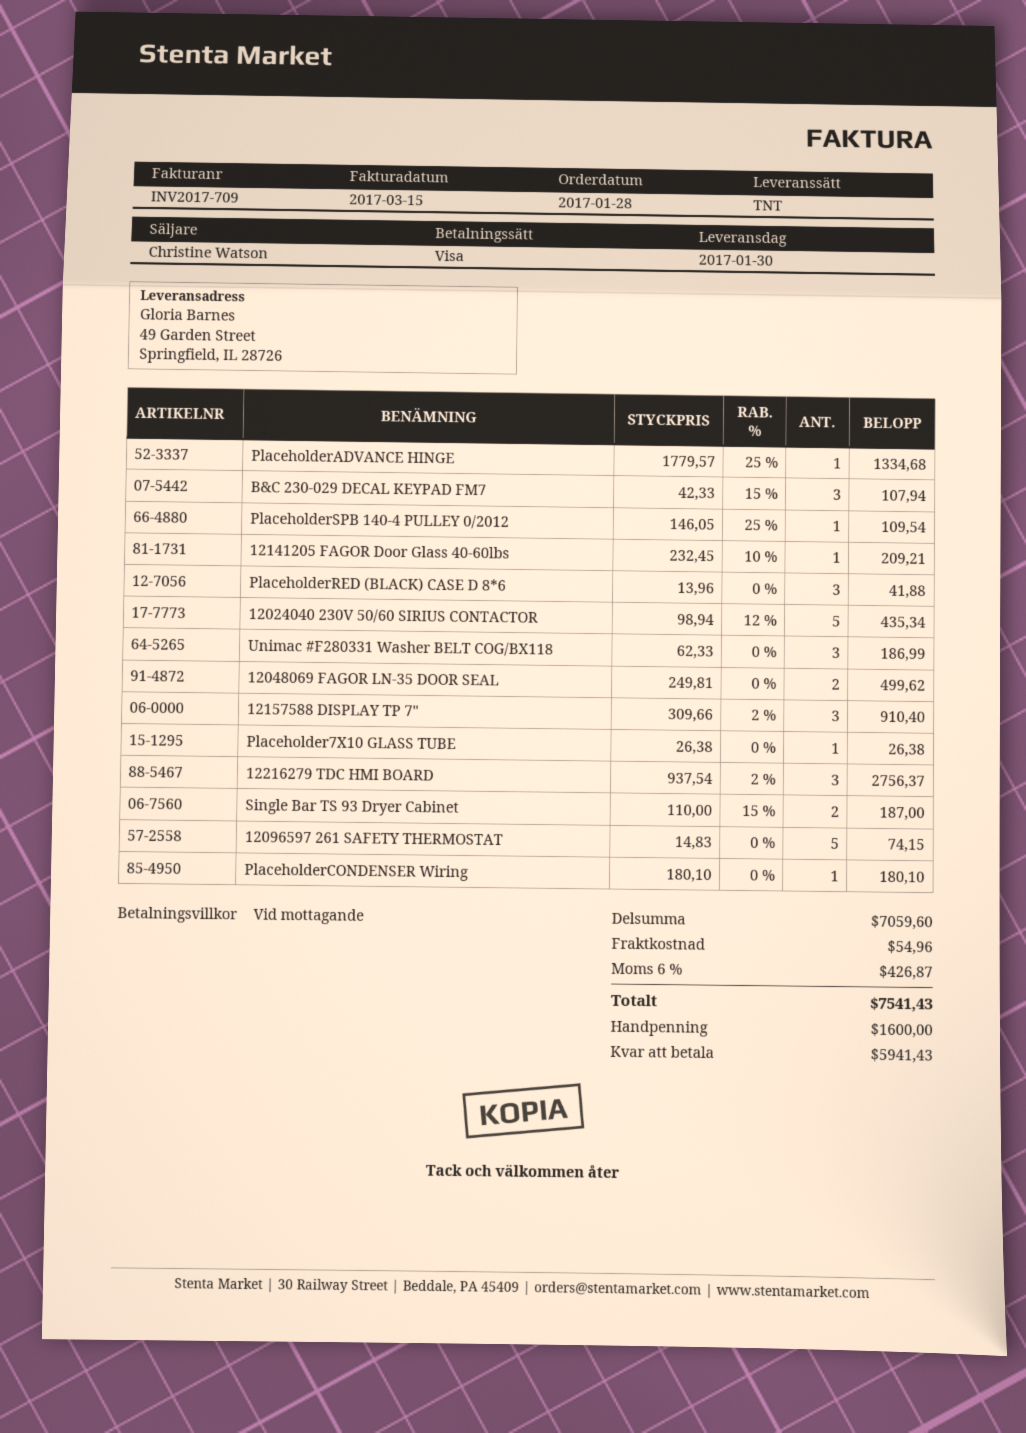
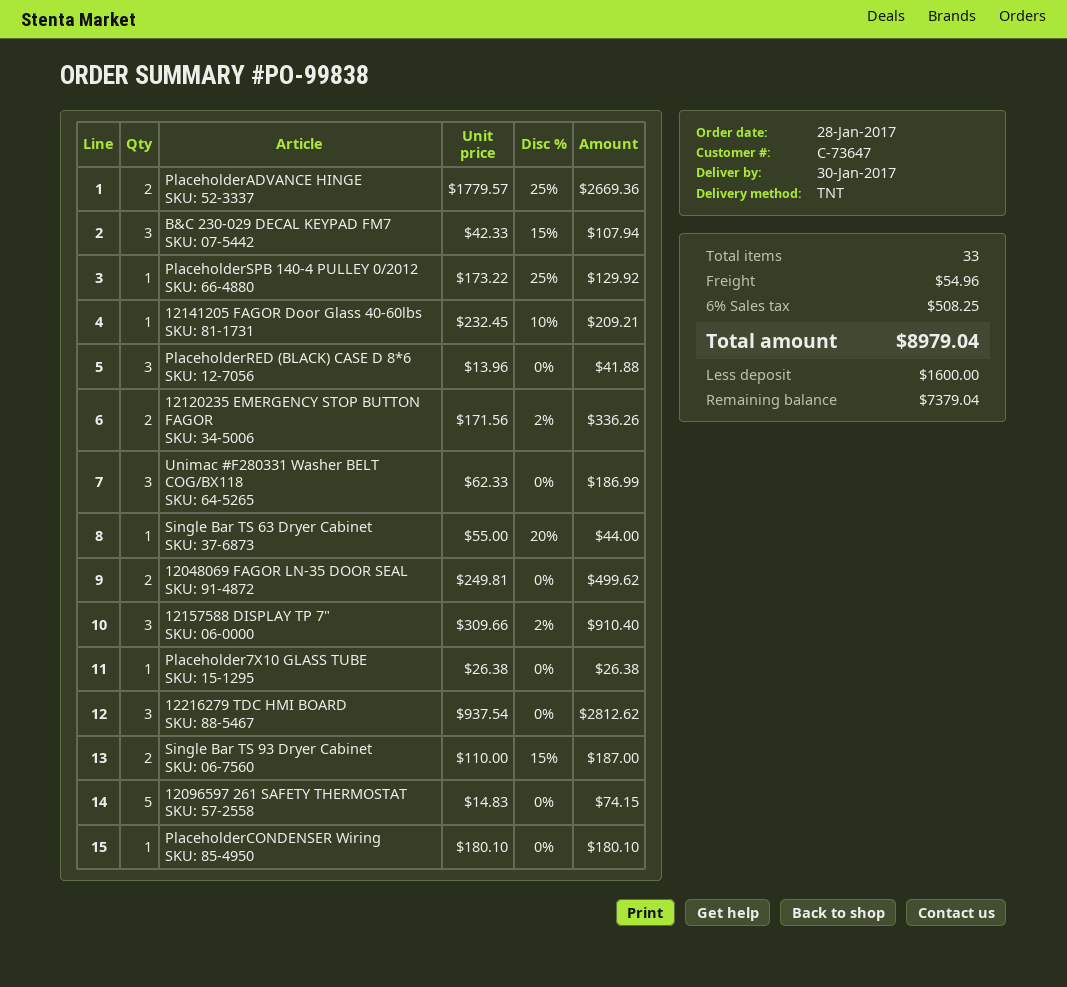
PlaceholderADVANCE HINGE: 1 x 1779.57 - 25% = 1334.68 -> 2 x 1779.57 - 25% = 2669.36
PlaceholderSPB 140-4 PULLEY 0/2012: 1 x 146.05 - 25% = 109.54 -> 1 x 173.22 - 25% = 129.92
12024040 230V 50/60 SIRIUS CONTACTOR: 5 x 98.94 - 12% = 435.34 -> none
12216279 TDC HMI BOARD: 3 x 937.54 - 2% = 2756.37 -> 3 x 937.54 = 2812.62
12120235 EMERGENCY STOP BUTTON FAGOR: none -> 2 x 171.56 - 2% = 336.26
Single Bar TS 63 Dryer Cabinet: none -> 1 x 55.00 - 20% = 44.00
tax: 6% = 426.87 -> 6% = 508.25
total: 7541.43 -> 8979.04
balance: 5941.43 -> 7379.04

